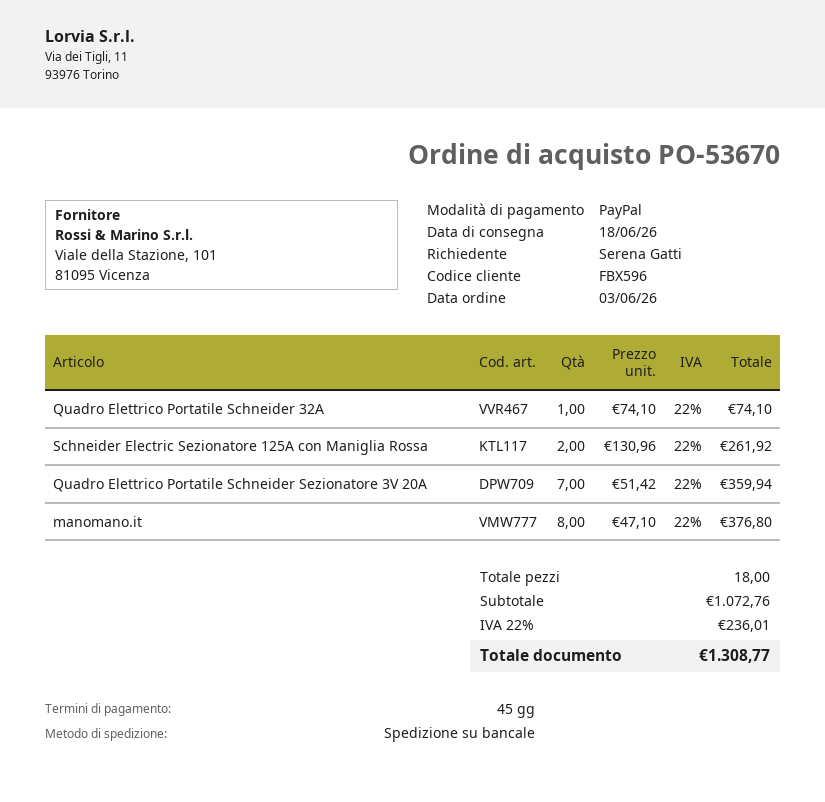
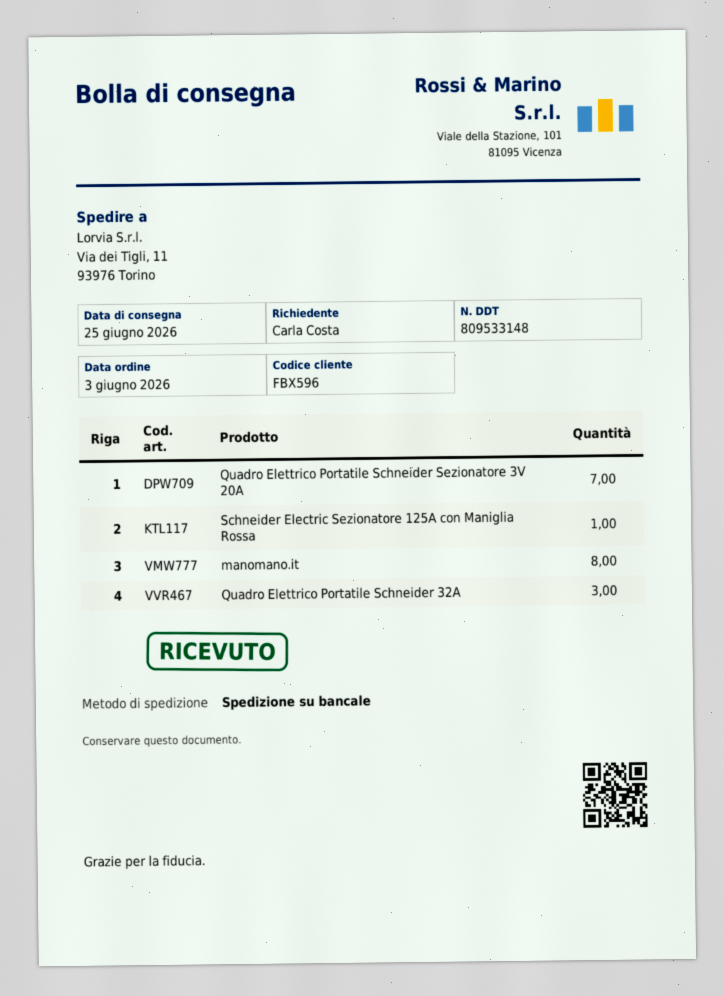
delivery date: 2026-06-18 -> 2026-06-25
ordered by: Serena Gatti -> Carla Costa
Quadro Elettrico Portatile Schneider 32A: 1 -> 3
Schneider Electric Sezionatore 125A con Maniglia Rossa: 2 -> 1

